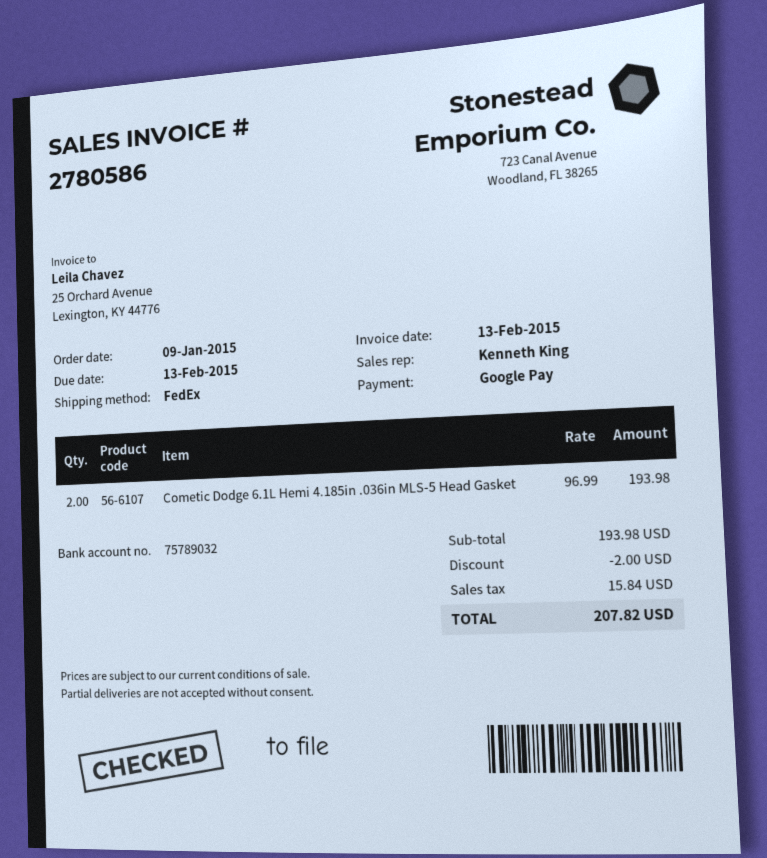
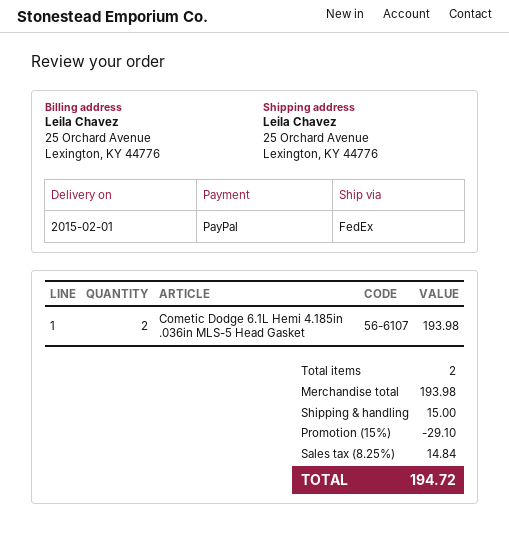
payment method: Google Pay -> PayPal
discount: 2.00 -> 29.10
shipping: none -> 15.00
tax: 15.84 -> 14.84
total: 207.82 -> 194.72

